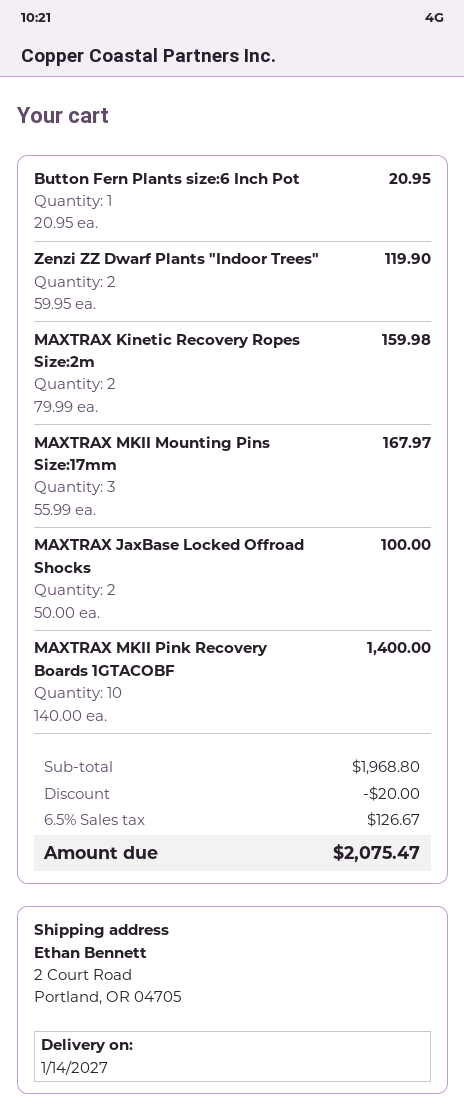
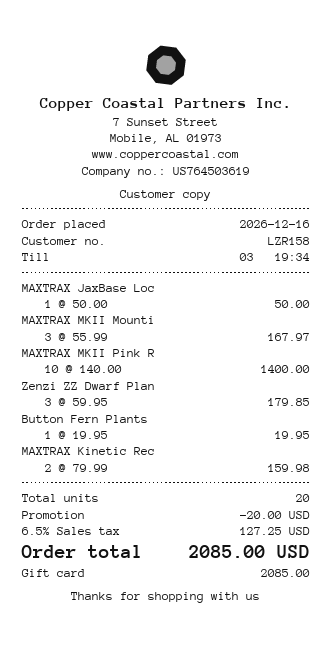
Button Fern Plants size:6 Inch Pot: 1 x 20.95 = 20.95 -> 1 x 19.95 = 19.95
Zenzi ZZ Dwarf Plants "Indoor Trees": 2 x 59.95 = 119.90 -> 3 x 59.95 = 179.85
MAXTRAX JaxBase Locked Offroad Shocks: 2 x 50.00 = 100.00 -> 1 x 50.00 = 50.00
tax: 6.5% = 126.67 -> 6.5% = 127.25
total: 2075.47 -> 2085.00

